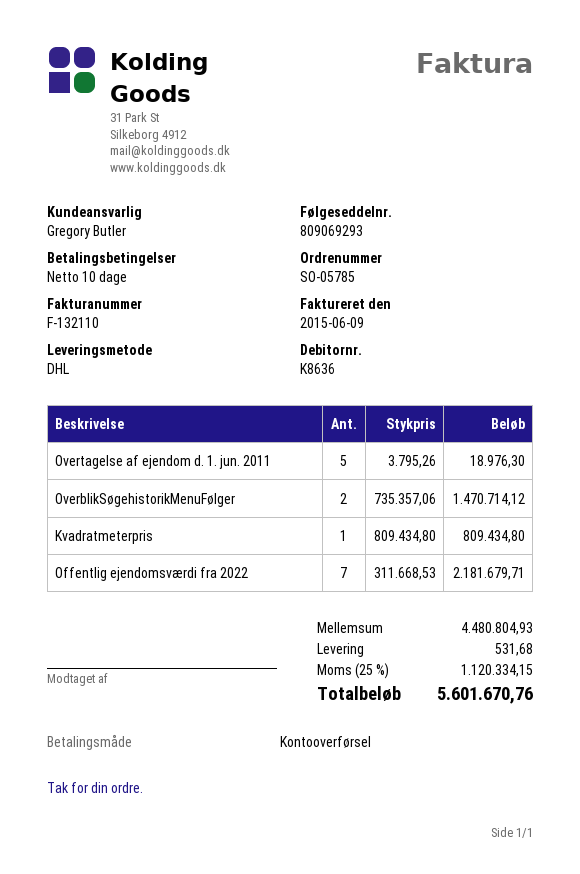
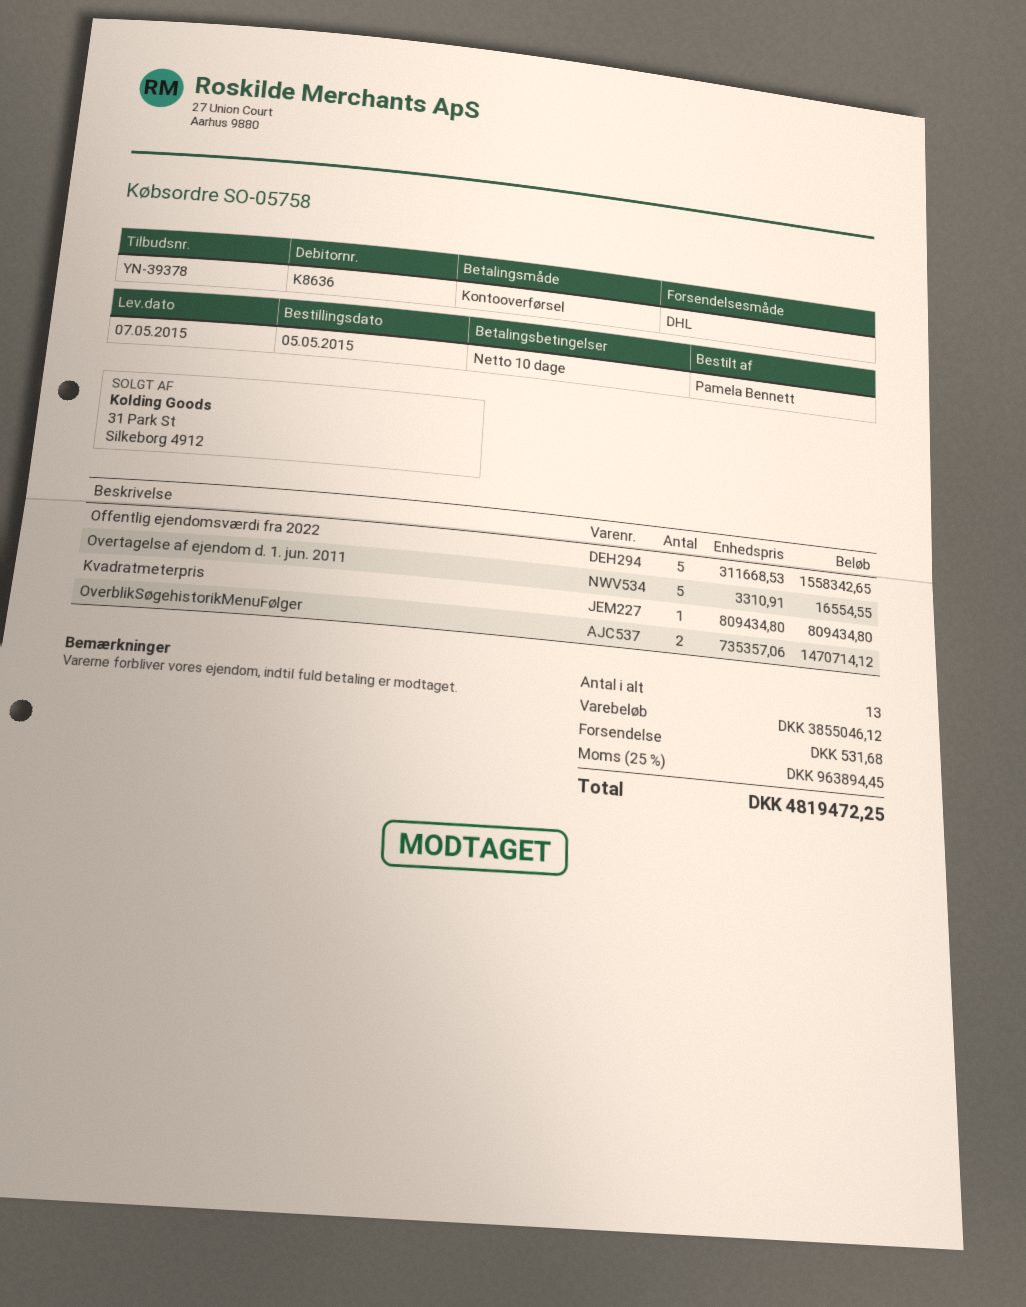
order number: SO-05785 -> SO-05758
Overtagelse af ejendom d. 1. jun. 2011: 5 x 3795.26 = 18976.30 -> 5 x 3310.91 = 16554.55
Offentlig ejendomsværdi fra 2022: 7 x 311668.53 = 2181679.71 -> 5 x 311668.53 = 1558342.65
subtotal: 4480804.93 -> 3855046.12
tax: 25% = 1120334.15 -> 25% = 963894.45
total: 5601670.76 -> 4819472.25

